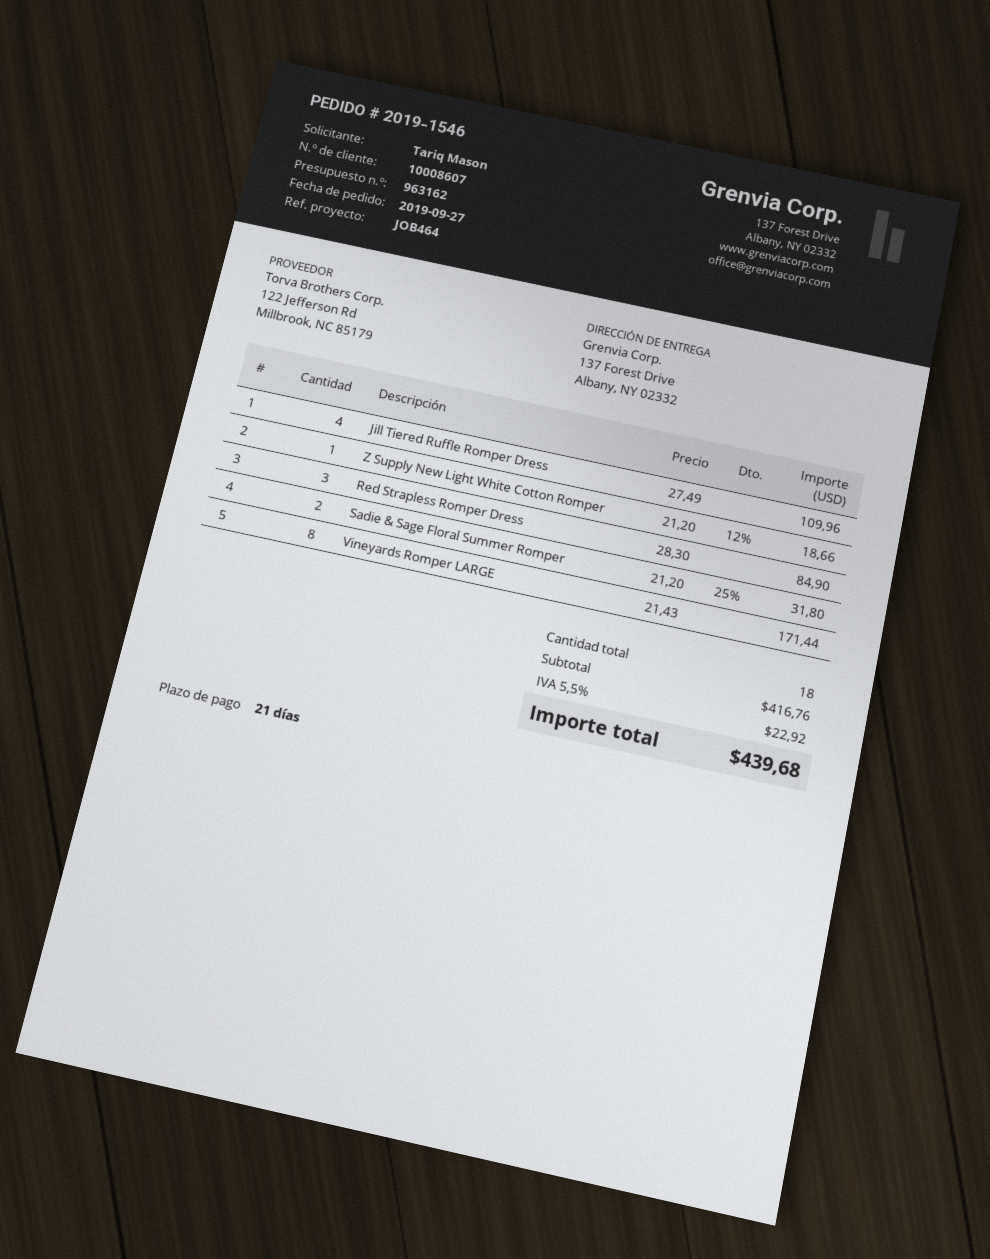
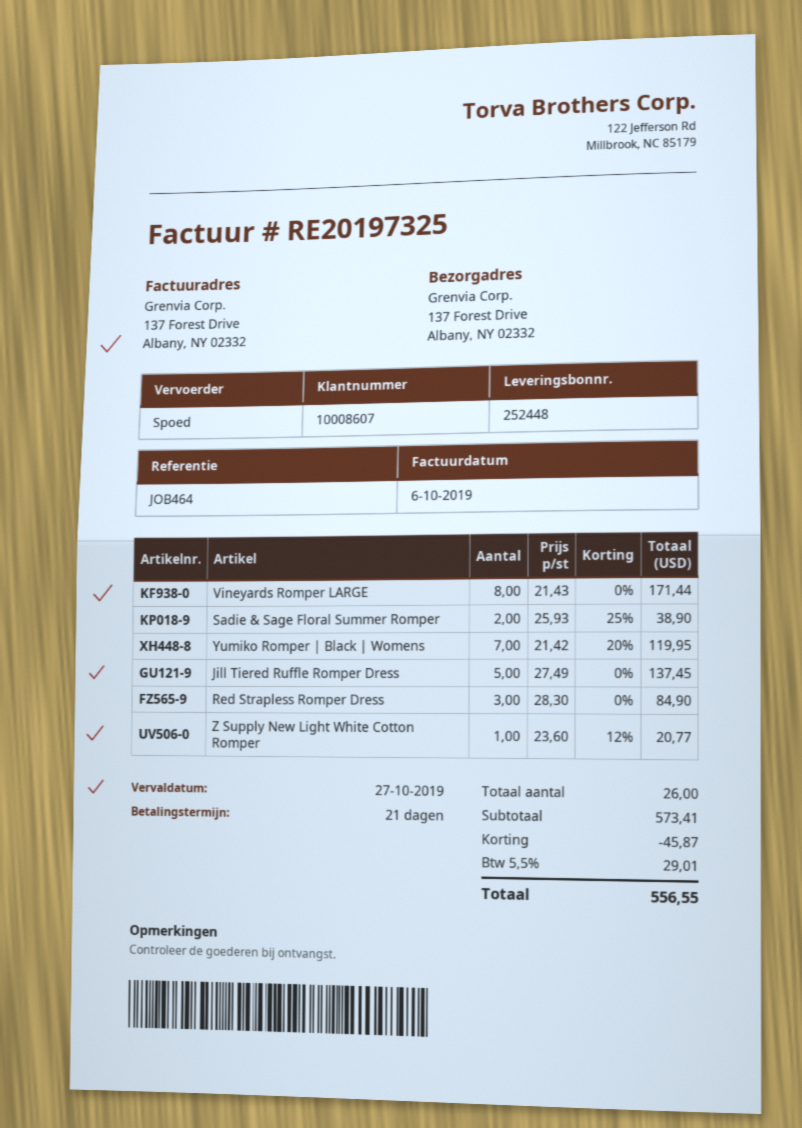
Jill Tiered Ruffle Romper Dress: 4 x 27.49 = 109.96 -> 5 x 27.49 = 137.45
Z Supply New Light White Cotton Romper: 1 x 21.20 - 12% = 18.66 -> 1 x 23.60 - 12% = 20.77
Sadie & Sage Floral Summer Romper: 2 x 21.20 - 25% = 31.80 -> 2 x 25.93 - 25% = 38.90
Yumiko Romper | Black | Womens: none -> 7 x 21.42 - 20% = 119.95
total quantity: 18 -> 26
subtotal: 416.76 -> 573.41
discount: none -> 45.87
tax: 5.5% = 22.92 -> 5.5% = 29.01
total: 439.68 -> 556.55

